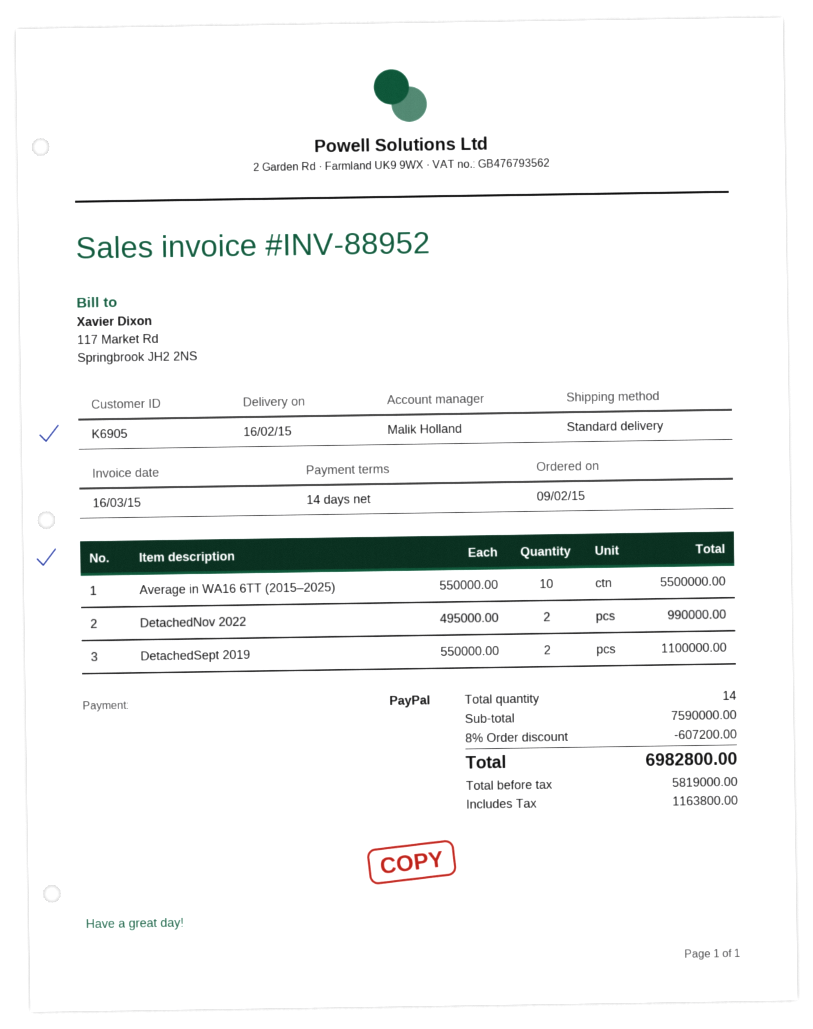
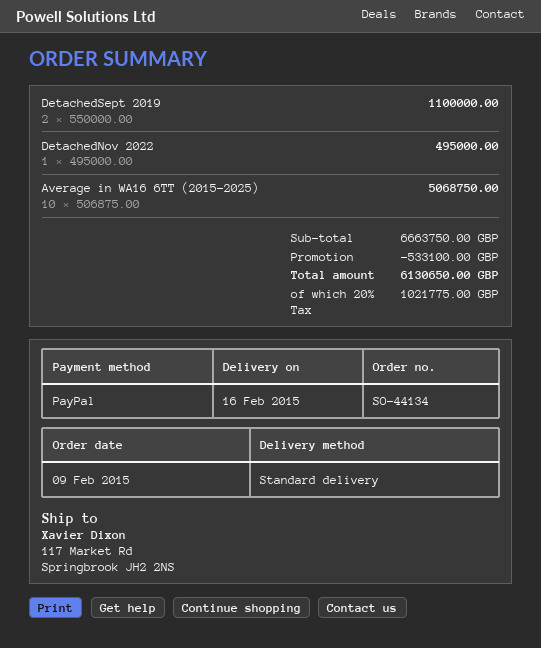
Average in WA16 6TT (2015–2025): 10 x 550000.00 = 5500000.00 -> 10 x 506875.00 = 5068750.00
DetachedNov 2022: 2 x 495000.00 = 990000.00 -> 1 x 495000.00 = 495000.00
subtotal: 7590000.00 -> 6663750.00
discount: 607200.00 -> 533100.00
tax: 1163800.00 -> 1021775.00
total: 6982800.00 -> 6130650.00

